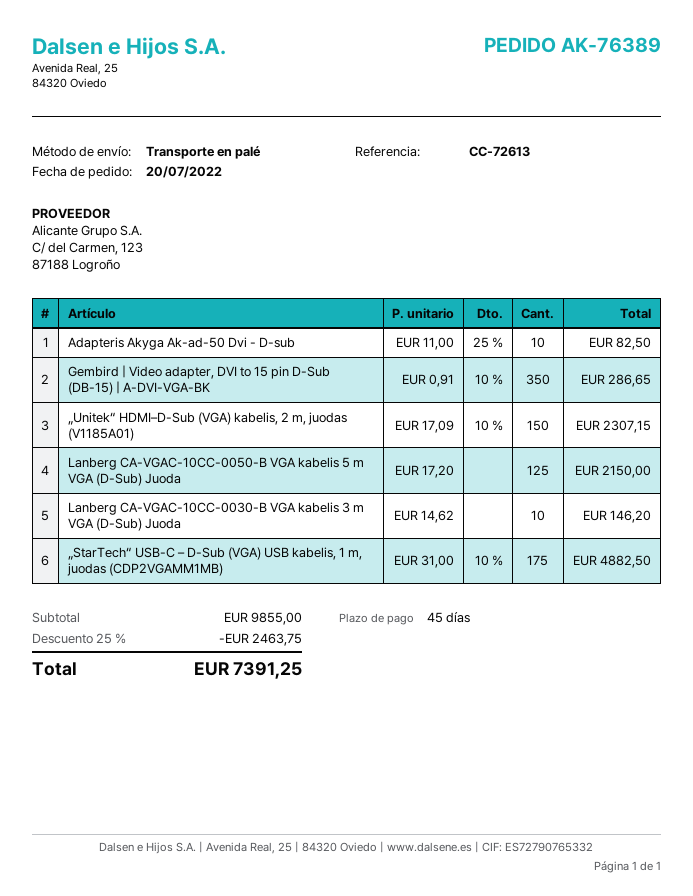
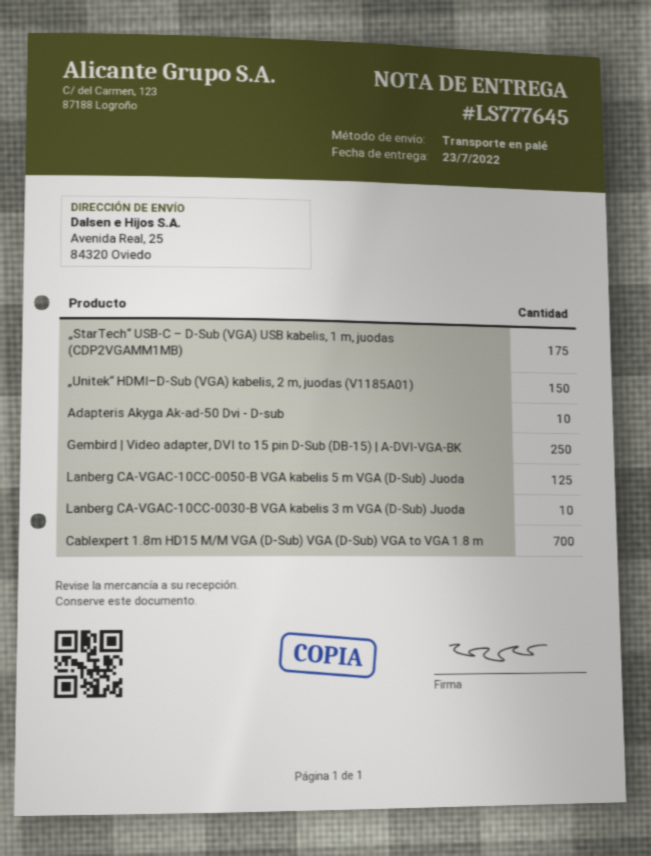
Gembird | Video adapter, DVI to 15 pin D-Sub (DB-15) | A-DVI-VGA-BK: 350 -> 250
Cablexpert 1.8m HD15 M/M VGA (D-Sub) VGA (D-Sub) VGA to VGA 1.8 m: none -> 700

